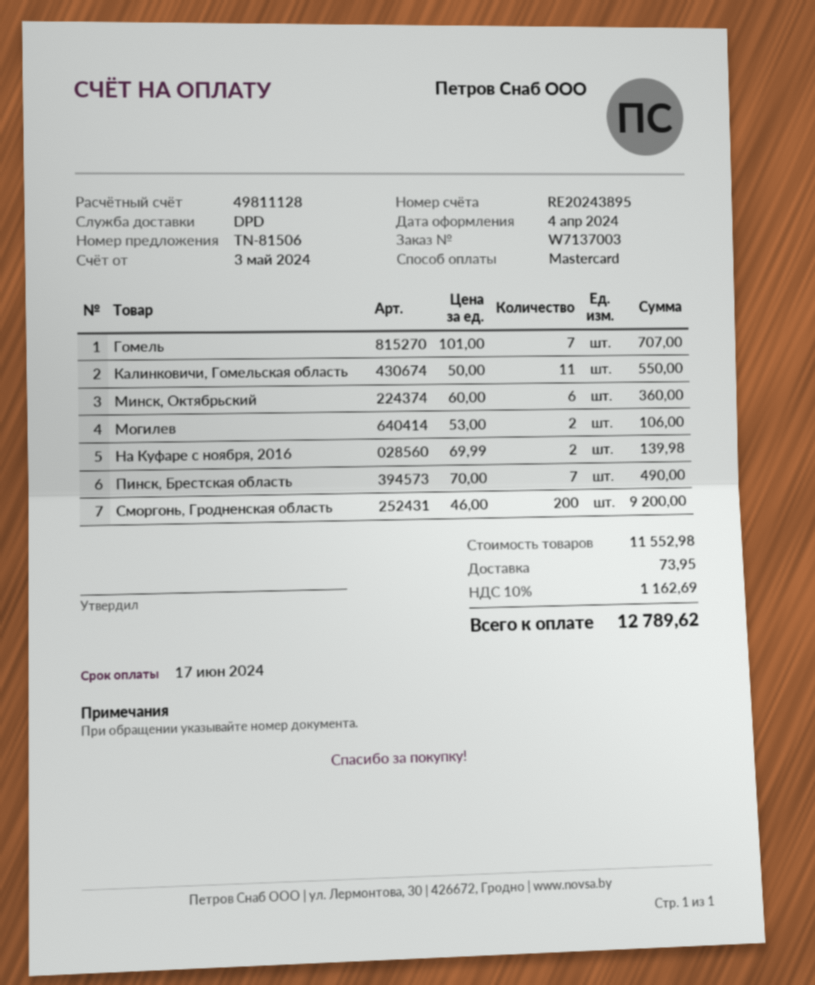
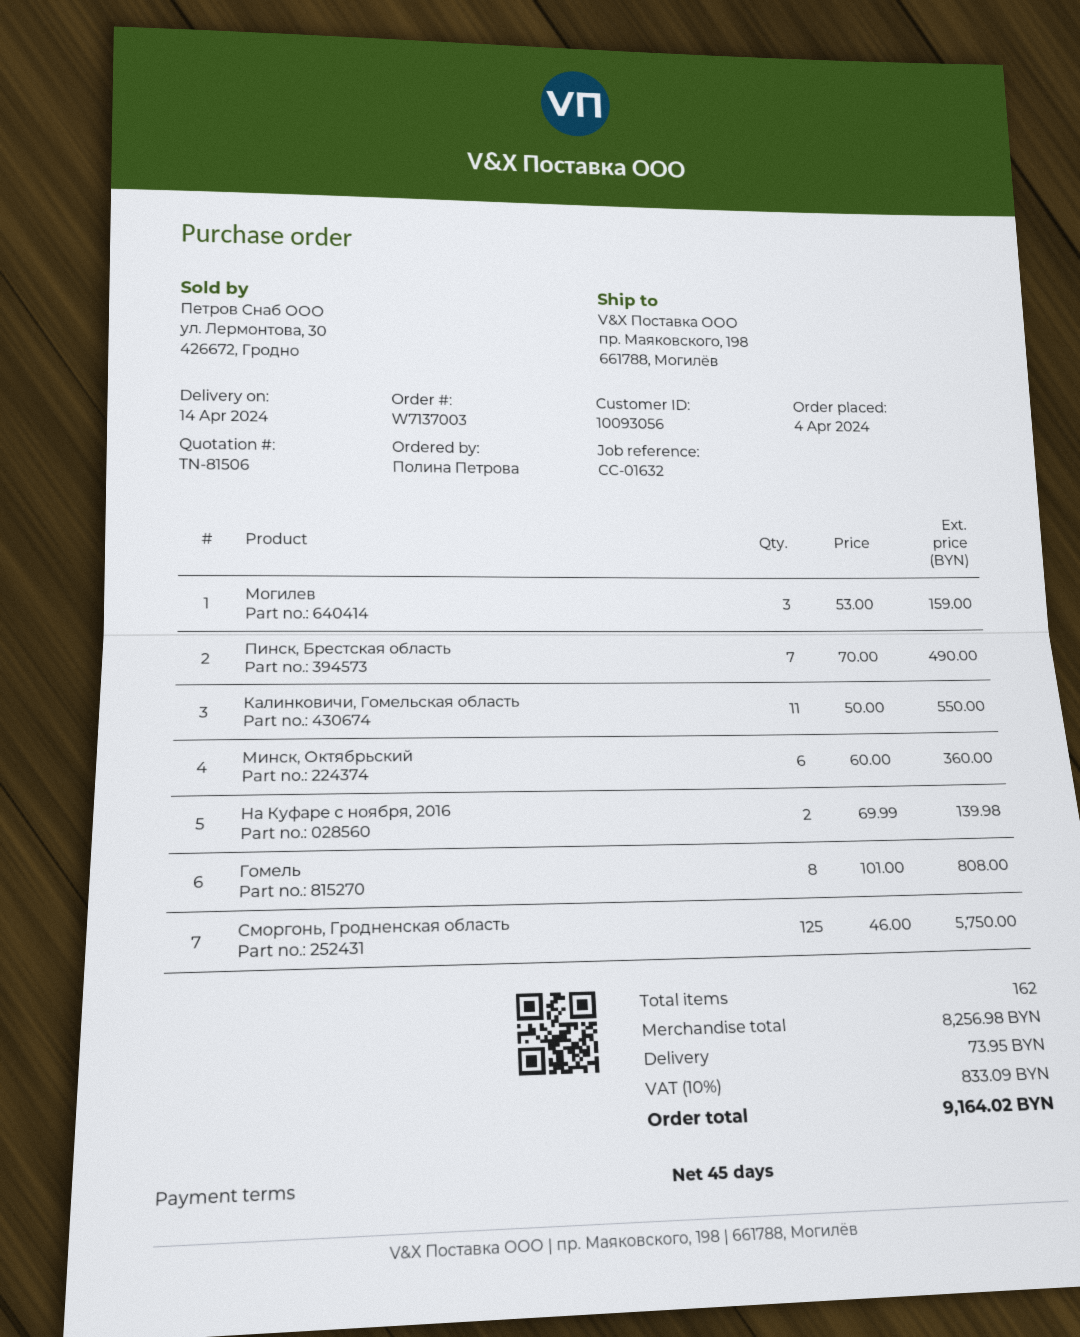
Гомель: 7 x 101.00 = 707.00 -> 8 x 101.00 = 808.00
Могилев: 2 x 53.00 = 106.00 -> 3 x 53.00 = 159.00
Сморгонь, Гродненская область: 200 x 46.00 = 9200.00 -> 125 x 46.00 = 5750.00
subtotal: 11552.98 -> 8256.98
tax: 10% = 1162.69 -> 10% = 833.09
total: 12789.62 -> 9164.02

